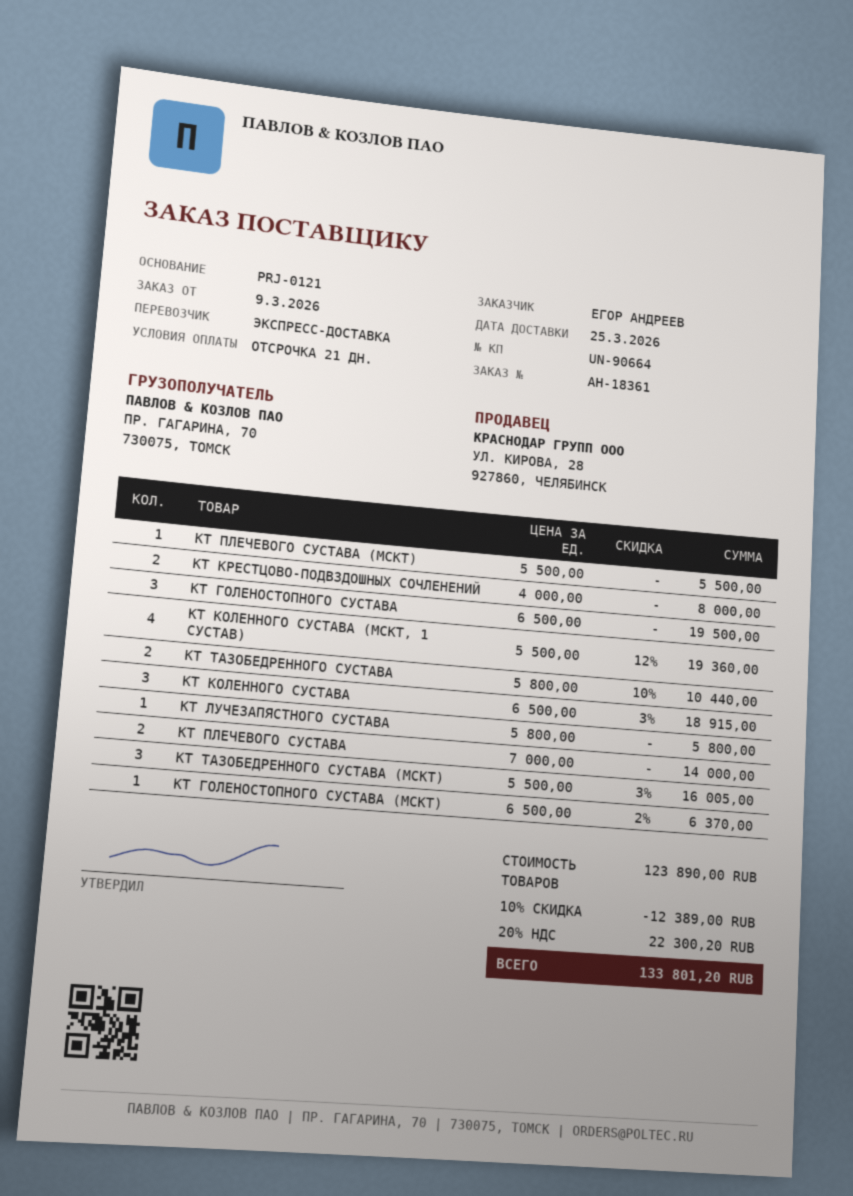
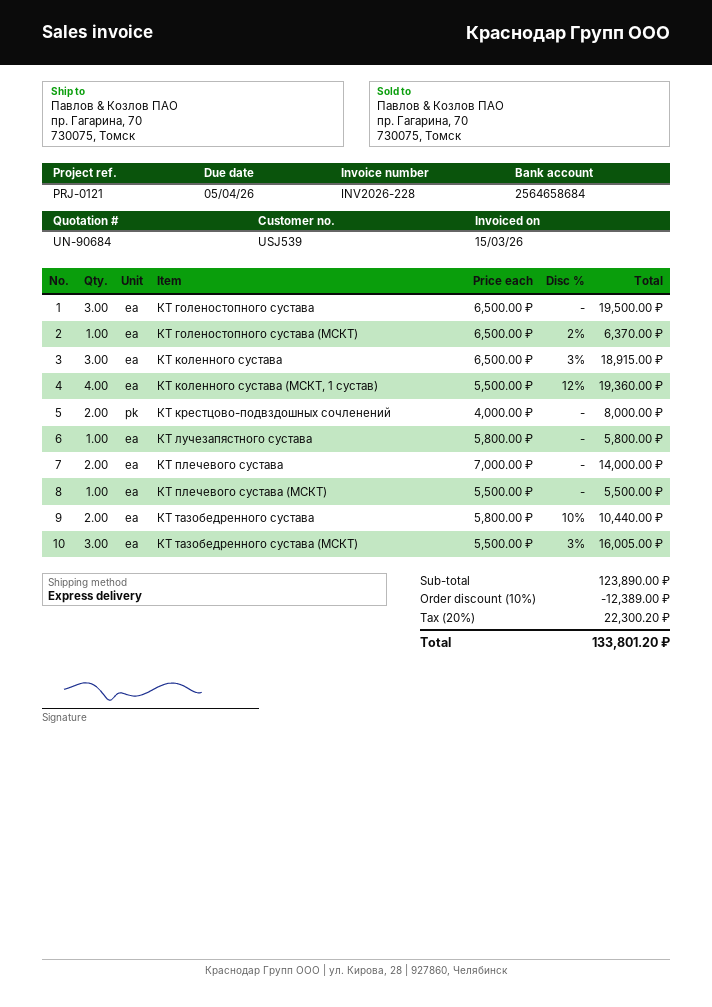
quote number: UN-90664 -> UN-90684

